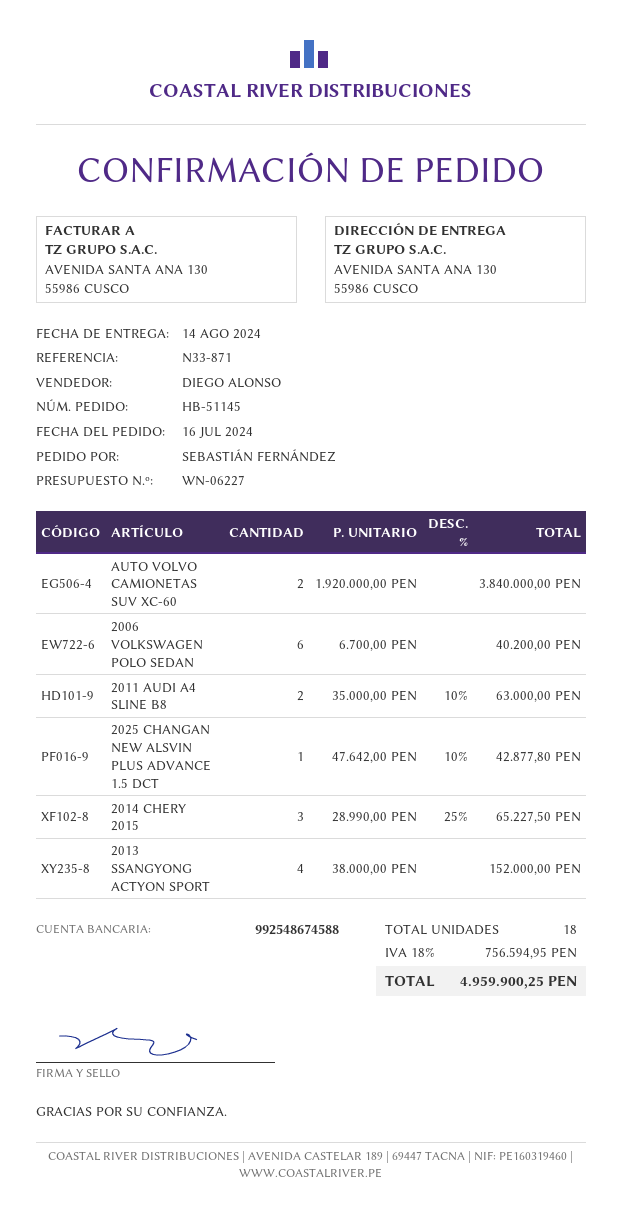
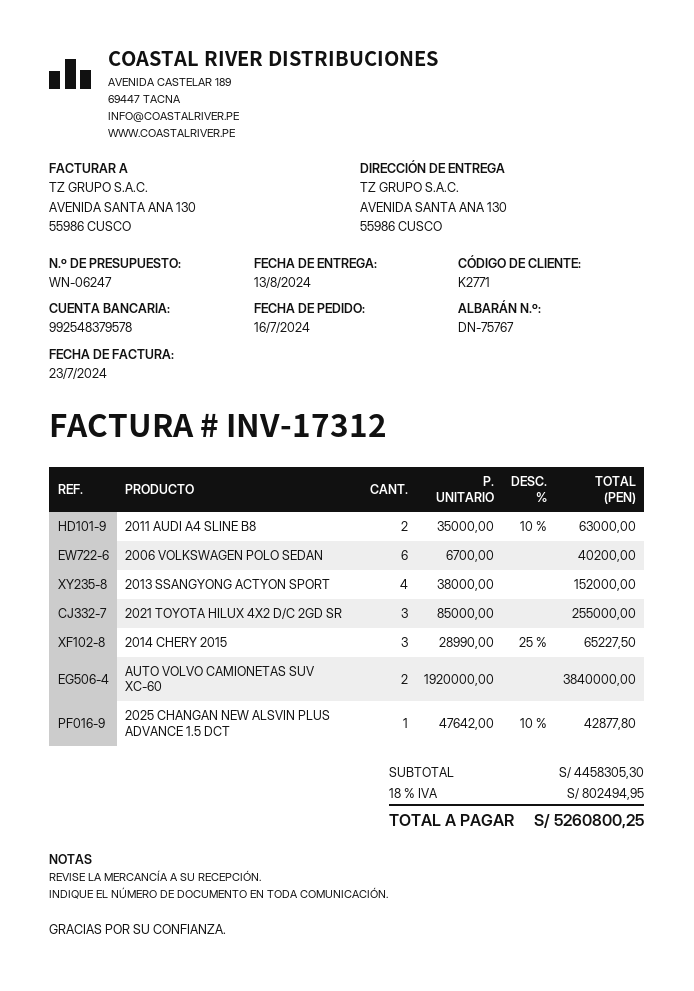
quote number: WN-06227 -> WN-06247
delivery date: 2024-08-14 -> 2024-08-13
bank account: 992548674588 -> 992548379578
2021 TOYOTA HILUX 4X2 D/C 2GD SR: none -> 3 x 85000.00 = 255000.00
tax: 18% = 756594.95 -> 18% = 802494.95
total: 4959900.25 -> 5260800.25

